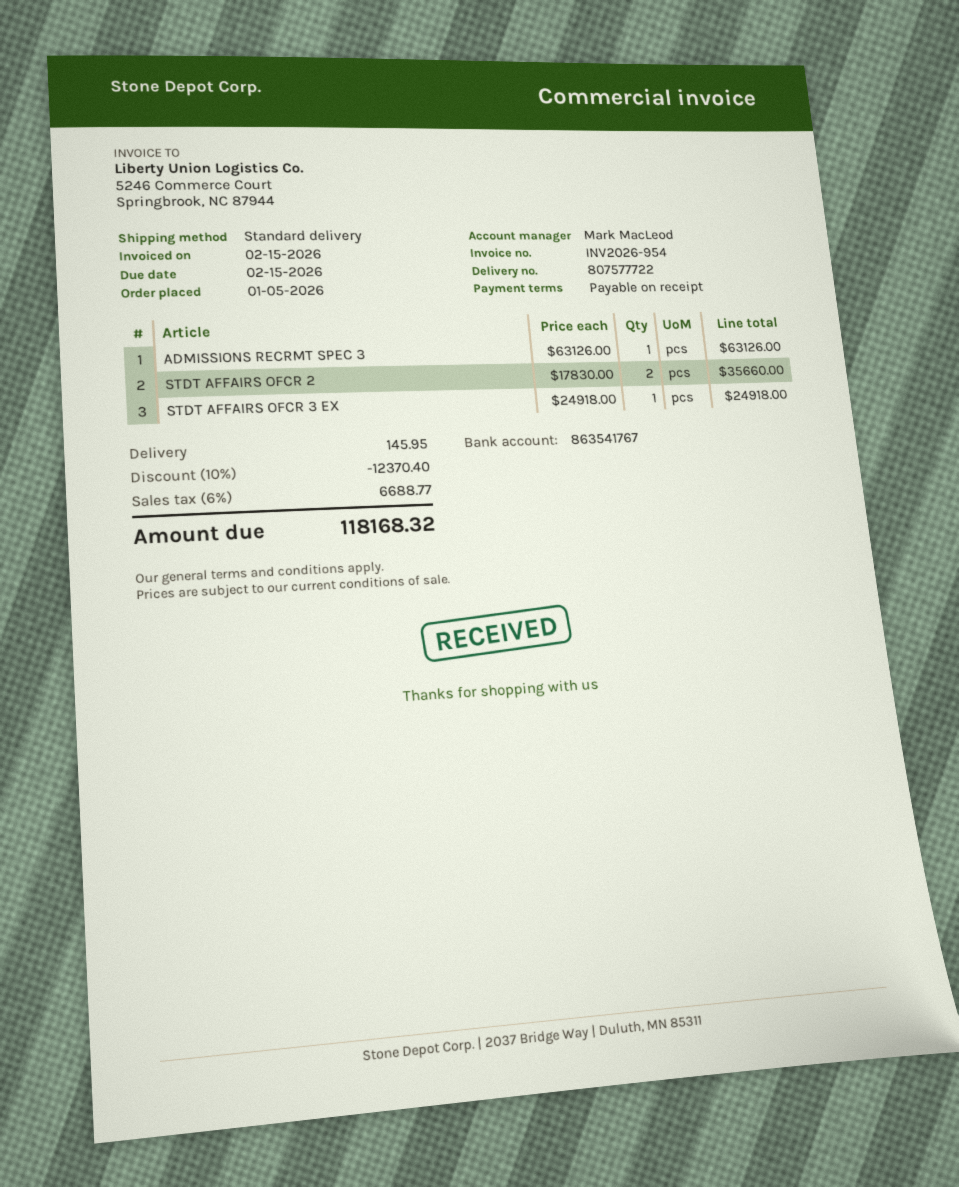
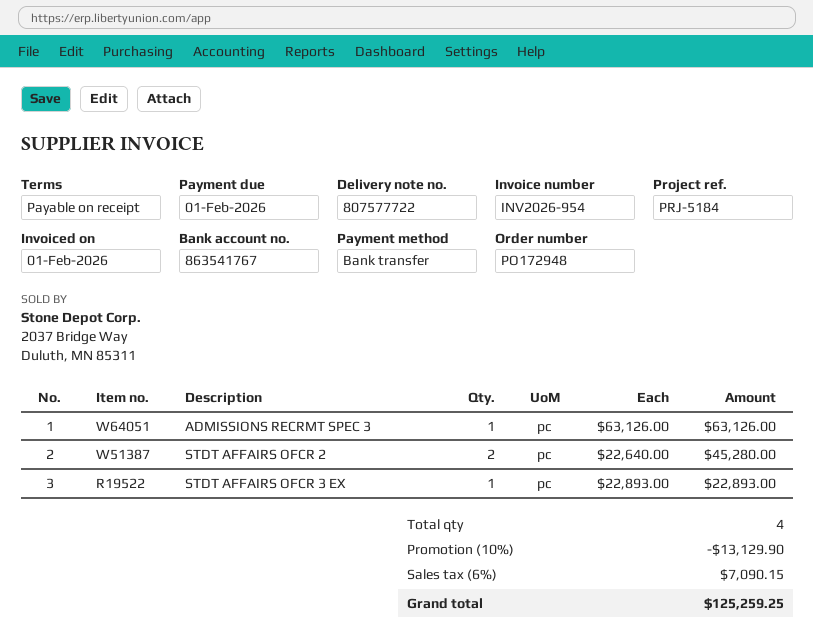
invoice date: 2026-02-15 -> 2026-02-01
due date: 2026-02-15 -> 2026-02-01
STDT AFFAIRS OFCR 2: 2 x 17830.00 = 35660.00 -> 2 x 22640.00 = 45280.00
STDT AFFAIRS OFCR 3 EX: 1 x 24918.00 = 24918.00 -> 1 x 22893.00 = 22893.00
discount: 10% = 12370.40 -> 10% = 13129.90
shipping: 145.95 -> none
tax: 6% = 6688.77 -> 6% = 7090.15
total: 118168.32 -> 125259.25

